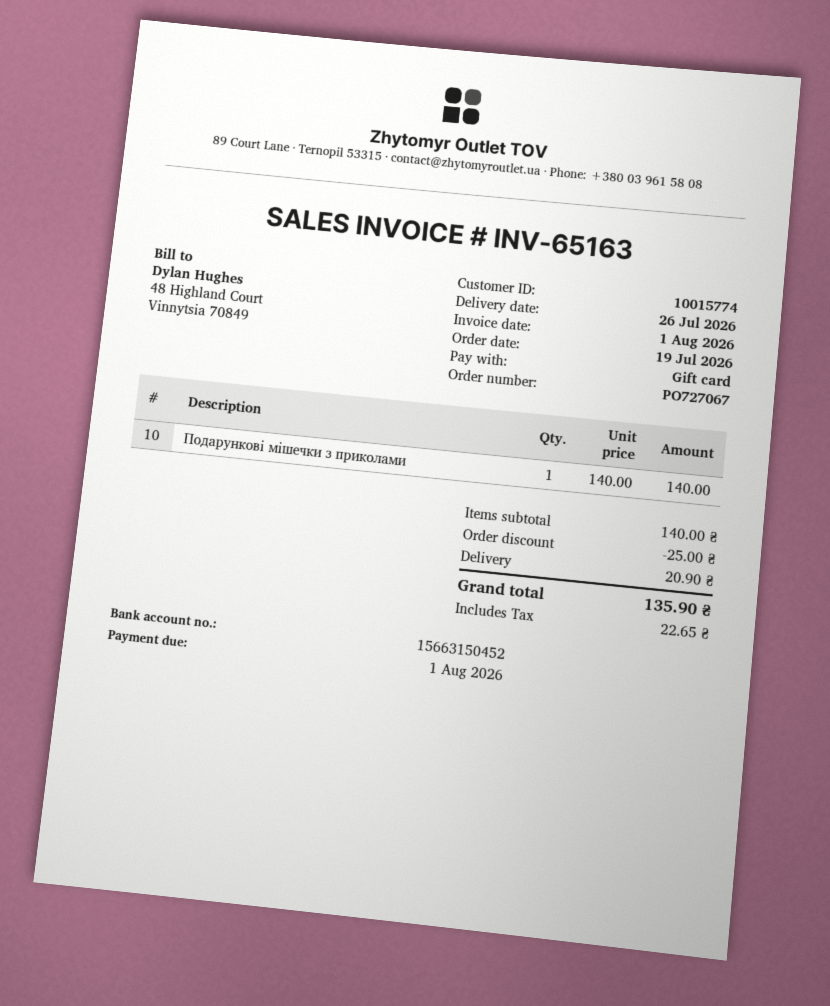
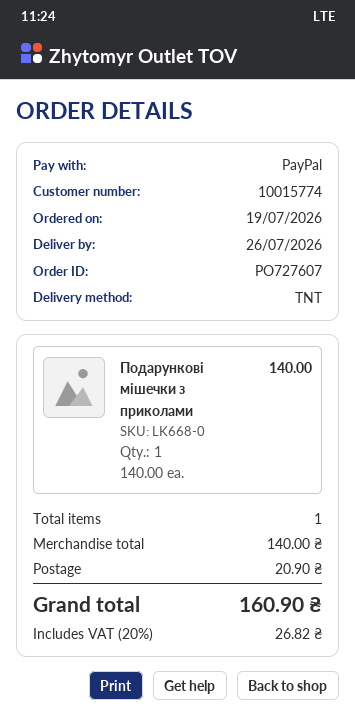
order number: PO727067 -> PO727607
payment method: gift card -> PayPal
discount: 25.00 -> none
tax: 22.65 -> 26.82
total: 135.90 -> 160.90

